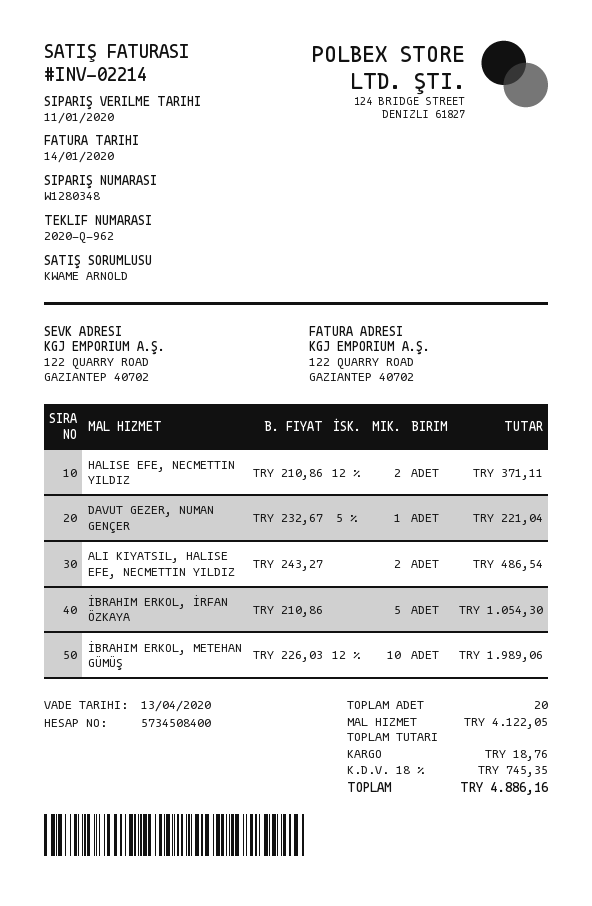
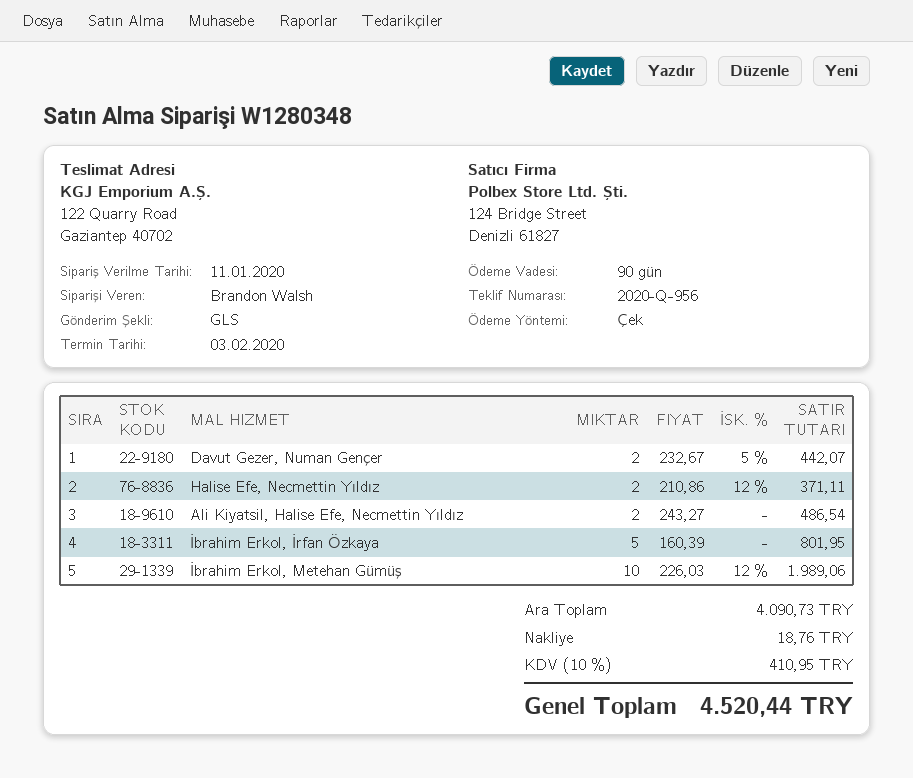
quote number: 2020-Q-962 -> 2020-Q-956
DAVUT GEZER, NUMAN GENÇER: 1 x 232.67 - 5% = 221.04 -> 2 x 232.67 - 5% = 442.07
İBRAHIM ERKOL, İRFAN ÖZKAYA: 5 x 210.86 = 1054.30 -> 5 x 160.39 = 801.95
subtotal: 4122.05 -> 4090.73
tax: 18% = 745.35 -> 10% = 410.95
total: 4886.16 -> 4520.44

